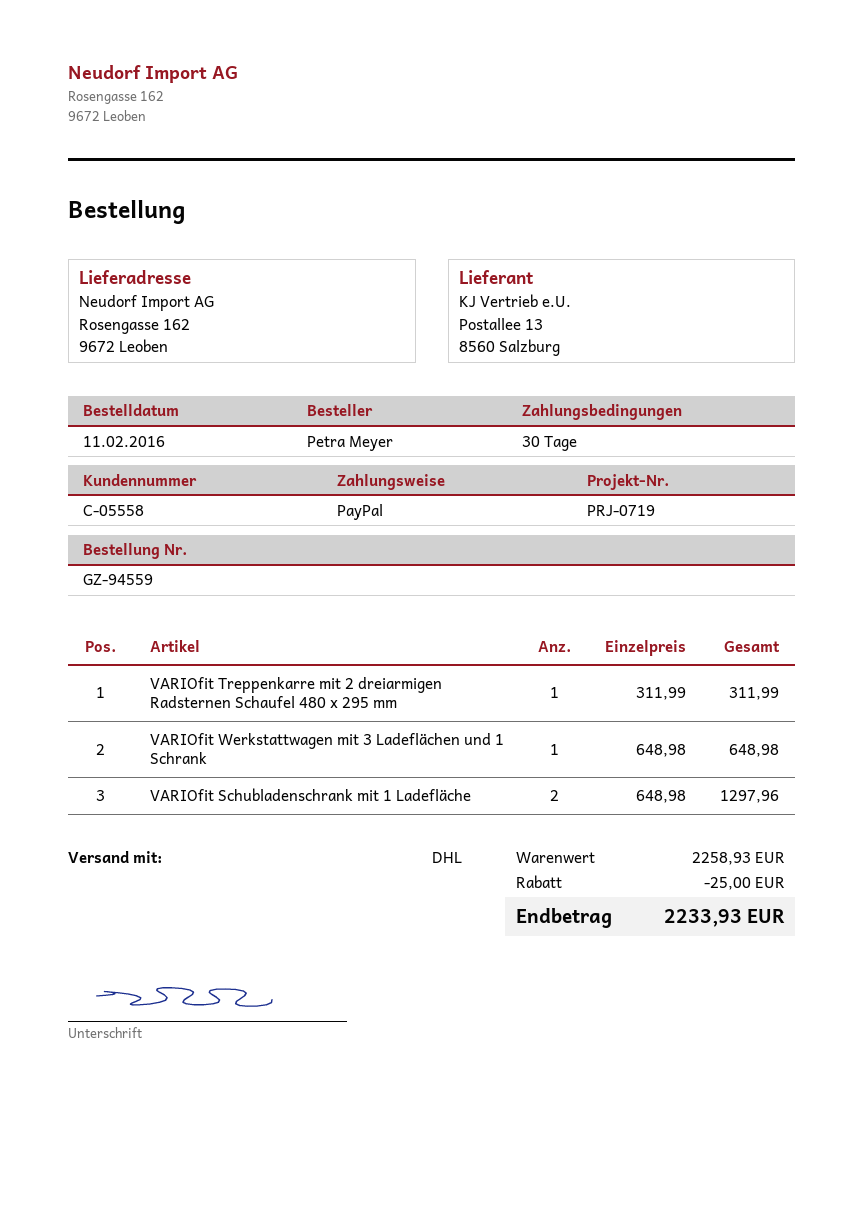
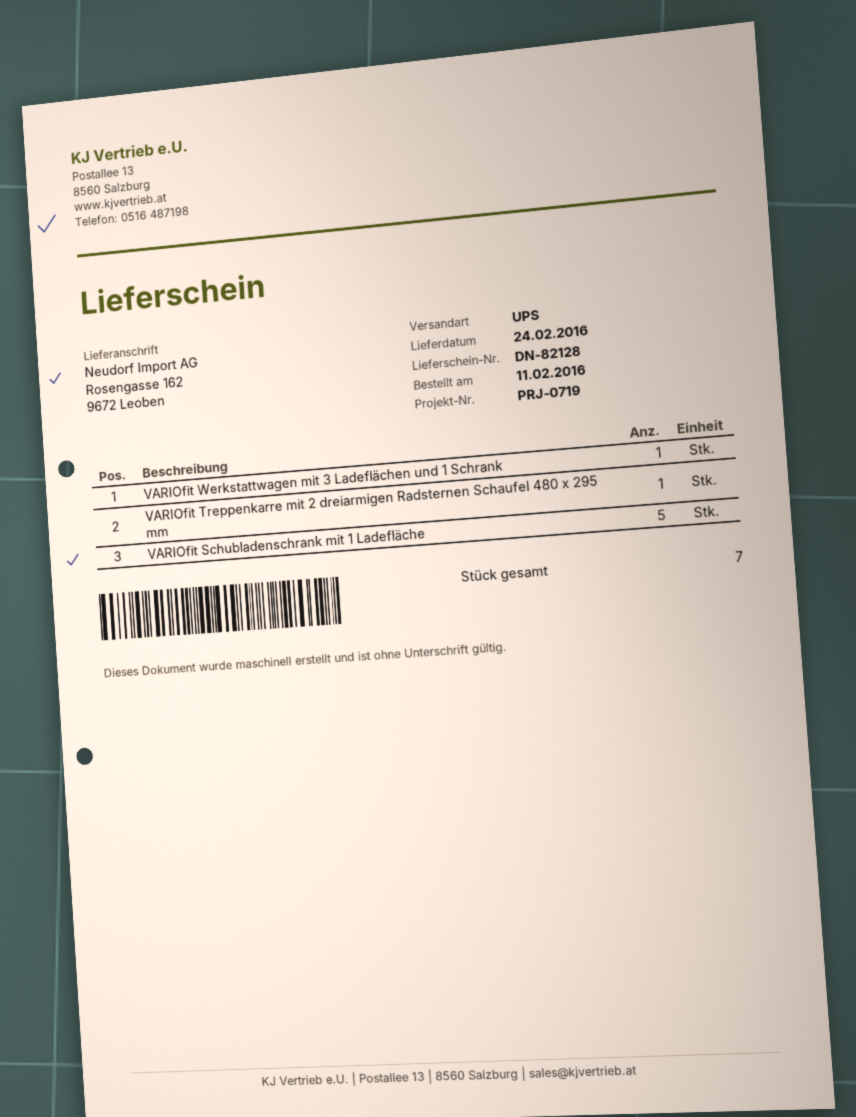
shipping method: DHL -> UPS
VARIOfit Schubladenschrank mit 1 Ladefläche: 2 -> 5

